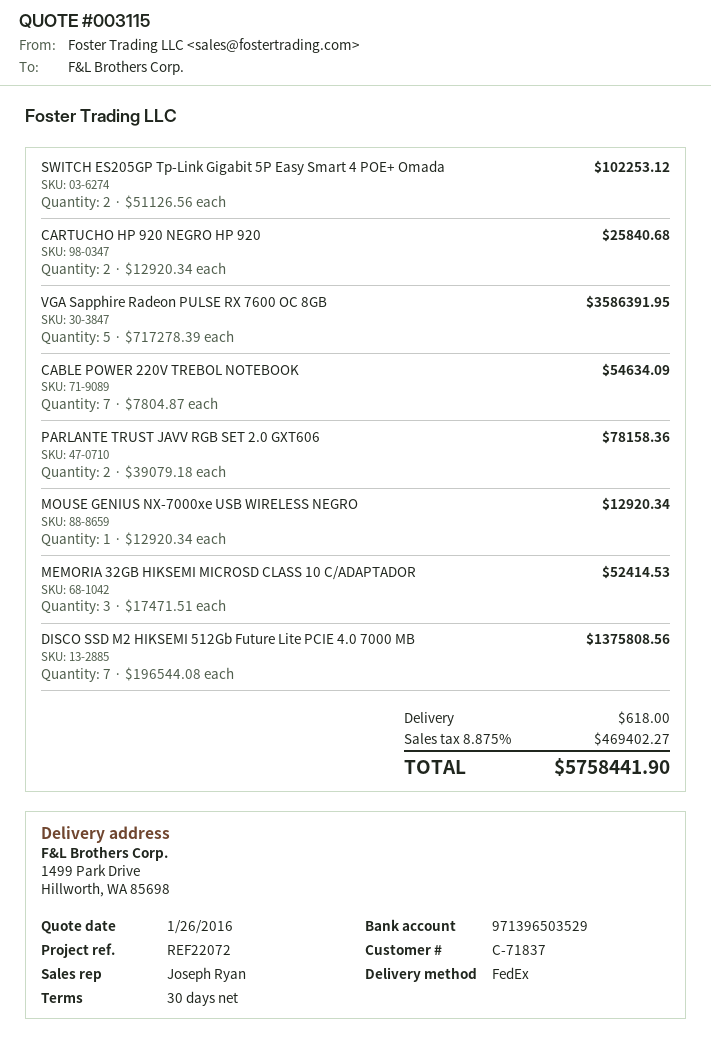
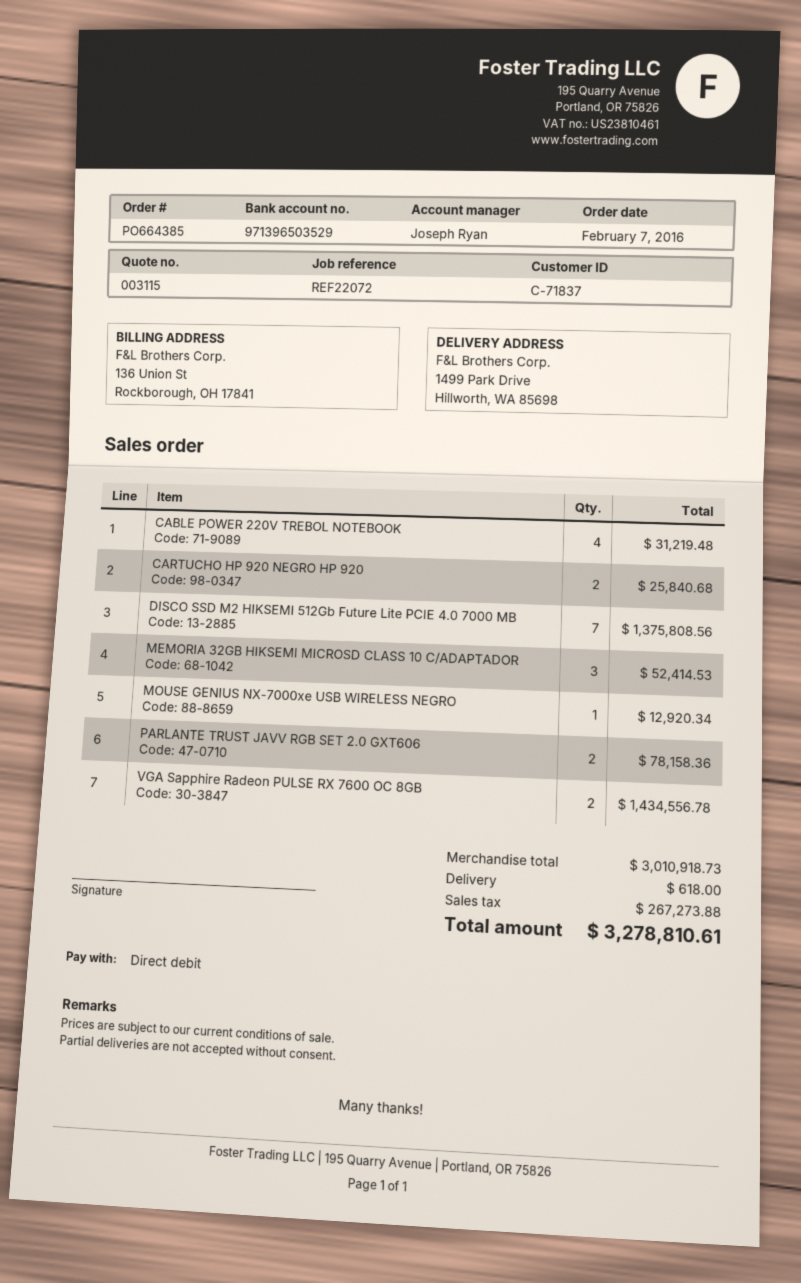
SWITCH ES205GP Tp-Link Gigabit 5P Easy Smart 4 POE+ Omada: 2 for 102253.12 -> none
VGA Sapphire Radeon PULSE RX 7600 OC 8GB: 5 for 3586391.95 -> 2 for 1434556.78
CABLE POWER 220V TREBOL NOTEBOOK: 7 for 54634.09 -> 4 for 31219.48
tax: 469402.27 -> 267273.88
total: 5758441.90 -> 3278810.61

